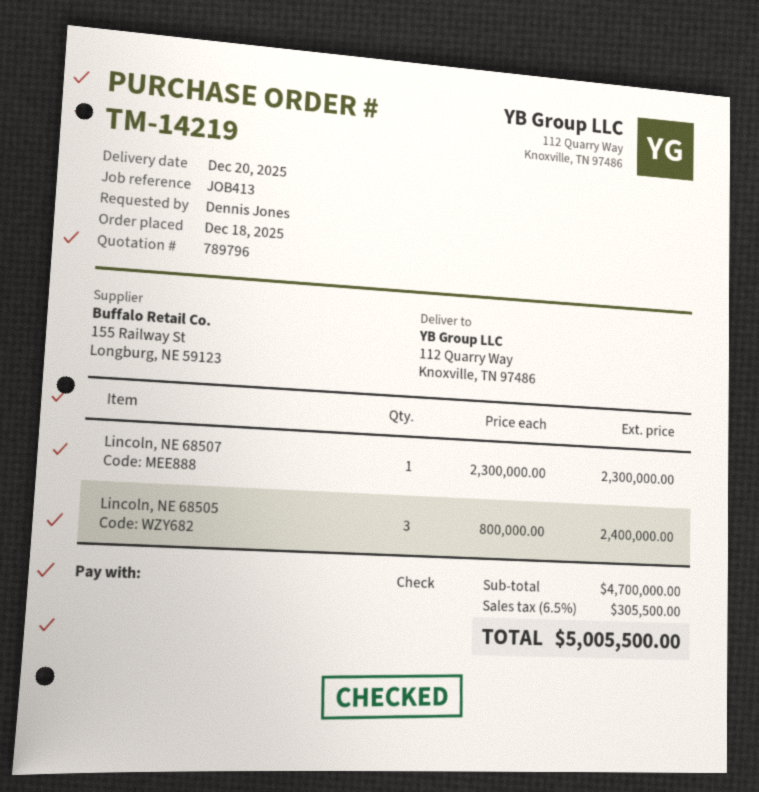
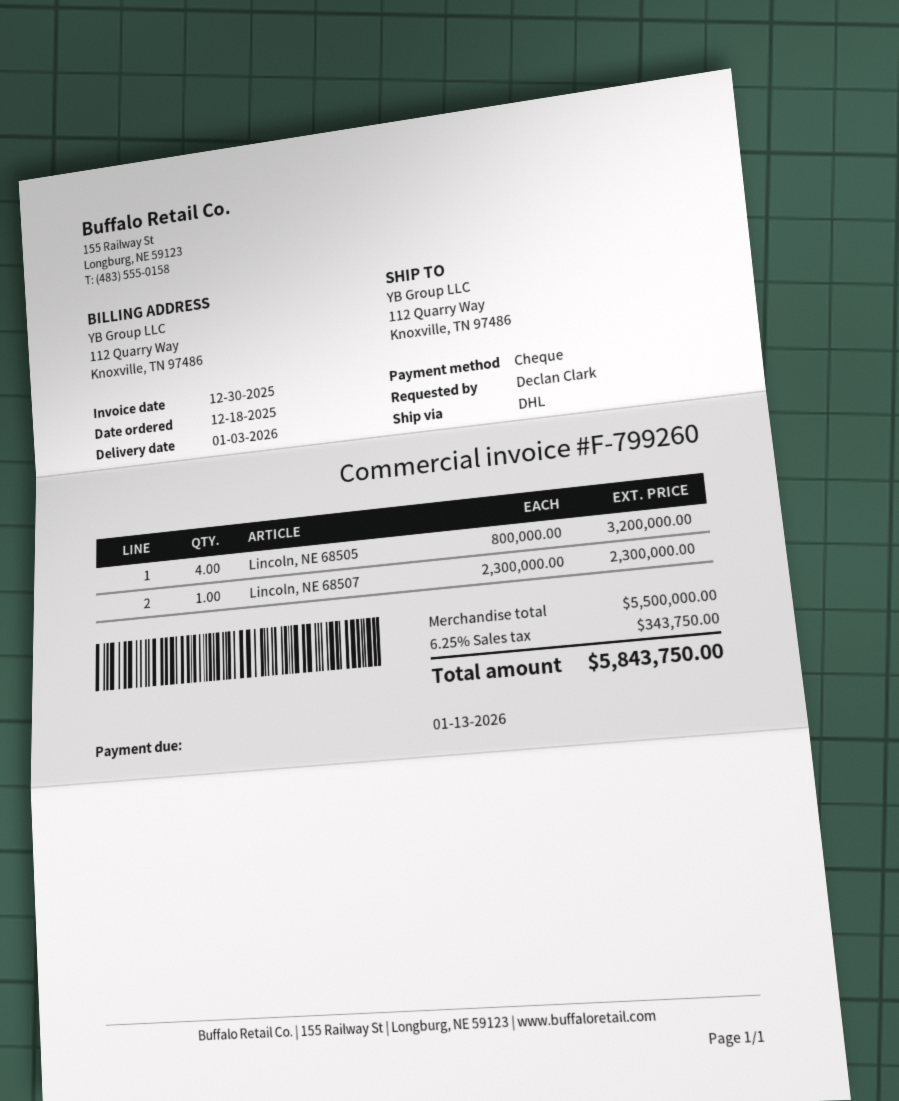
delivery date: 2025-12-20 -> 2026-01-03
ordered by: Dennis Jones -> Declan Clark
Lincoln, NE 68505: 3 x 800000.00 = 2400000.00 -> 4 x 800000.00 = 3200000.00
subtotal: 4700000.00 -> 5500000.00
tax: 6.5% = 305500.00 -> 6.25% = 343750.00
total: 5005500.00 -> 5843750.00

